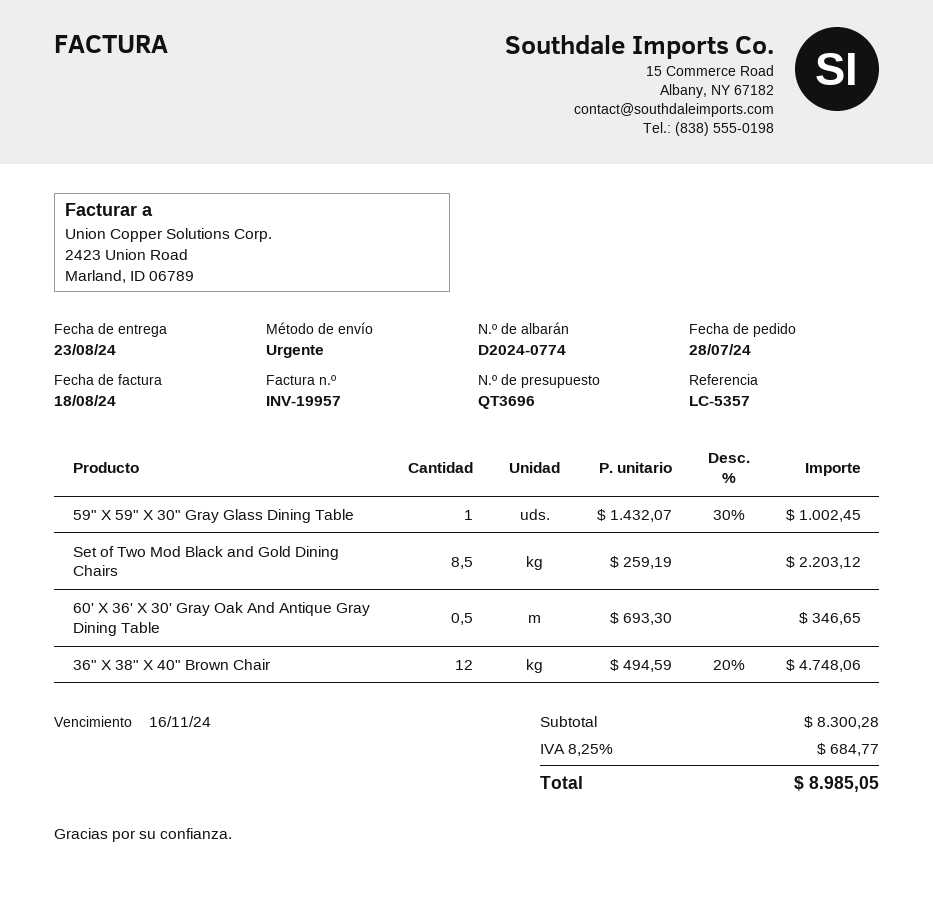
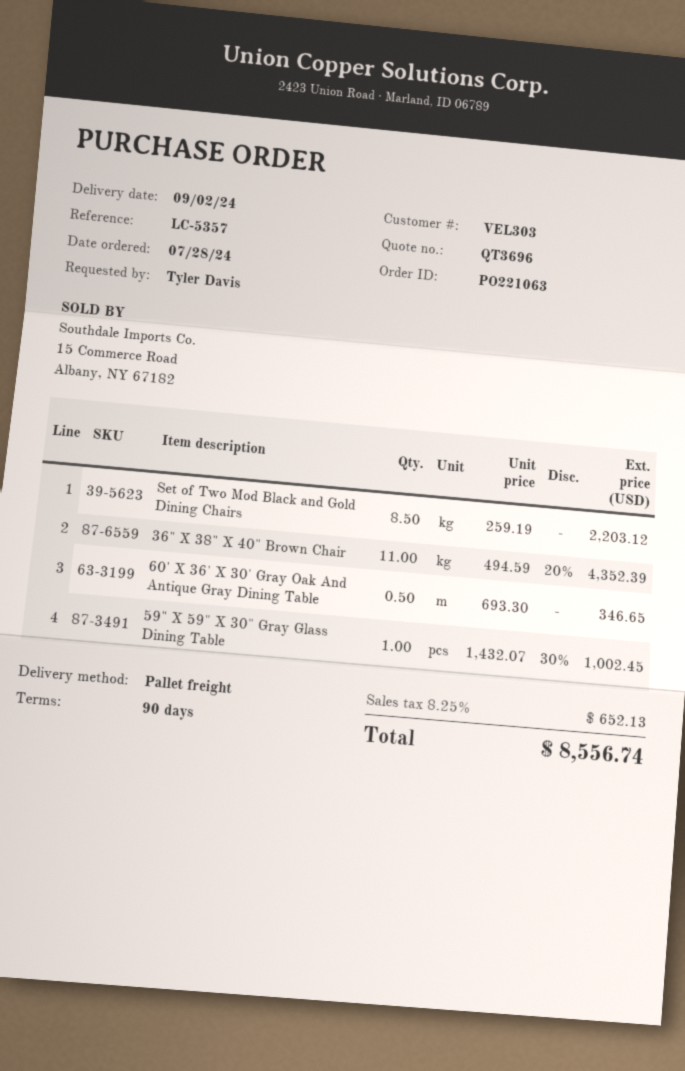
delivery date: 2024-08-23 -> 2024-09-02
shipping method: express -> pallet freight
36" X 38" X 40" Brown Chair: 12 x 494.59 - 20% = 4748.06 -> 11 x 494.59 - 20% = 4352.39
tax: 8.25% = 684.77 -> 8.25% = 652.13
total: 8985.05 -> 8556.74

